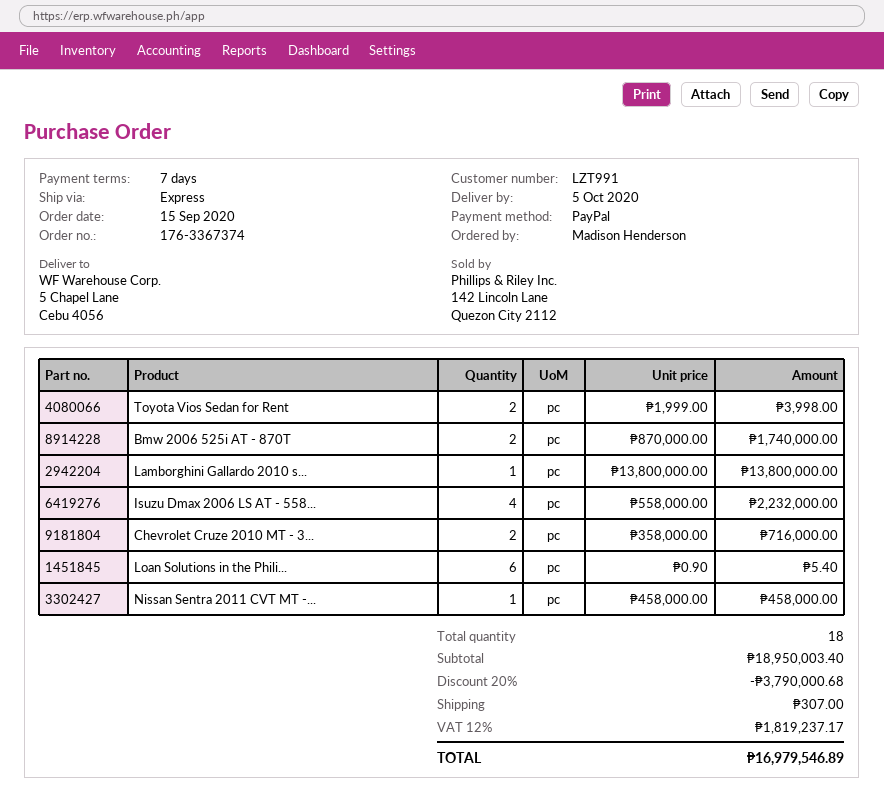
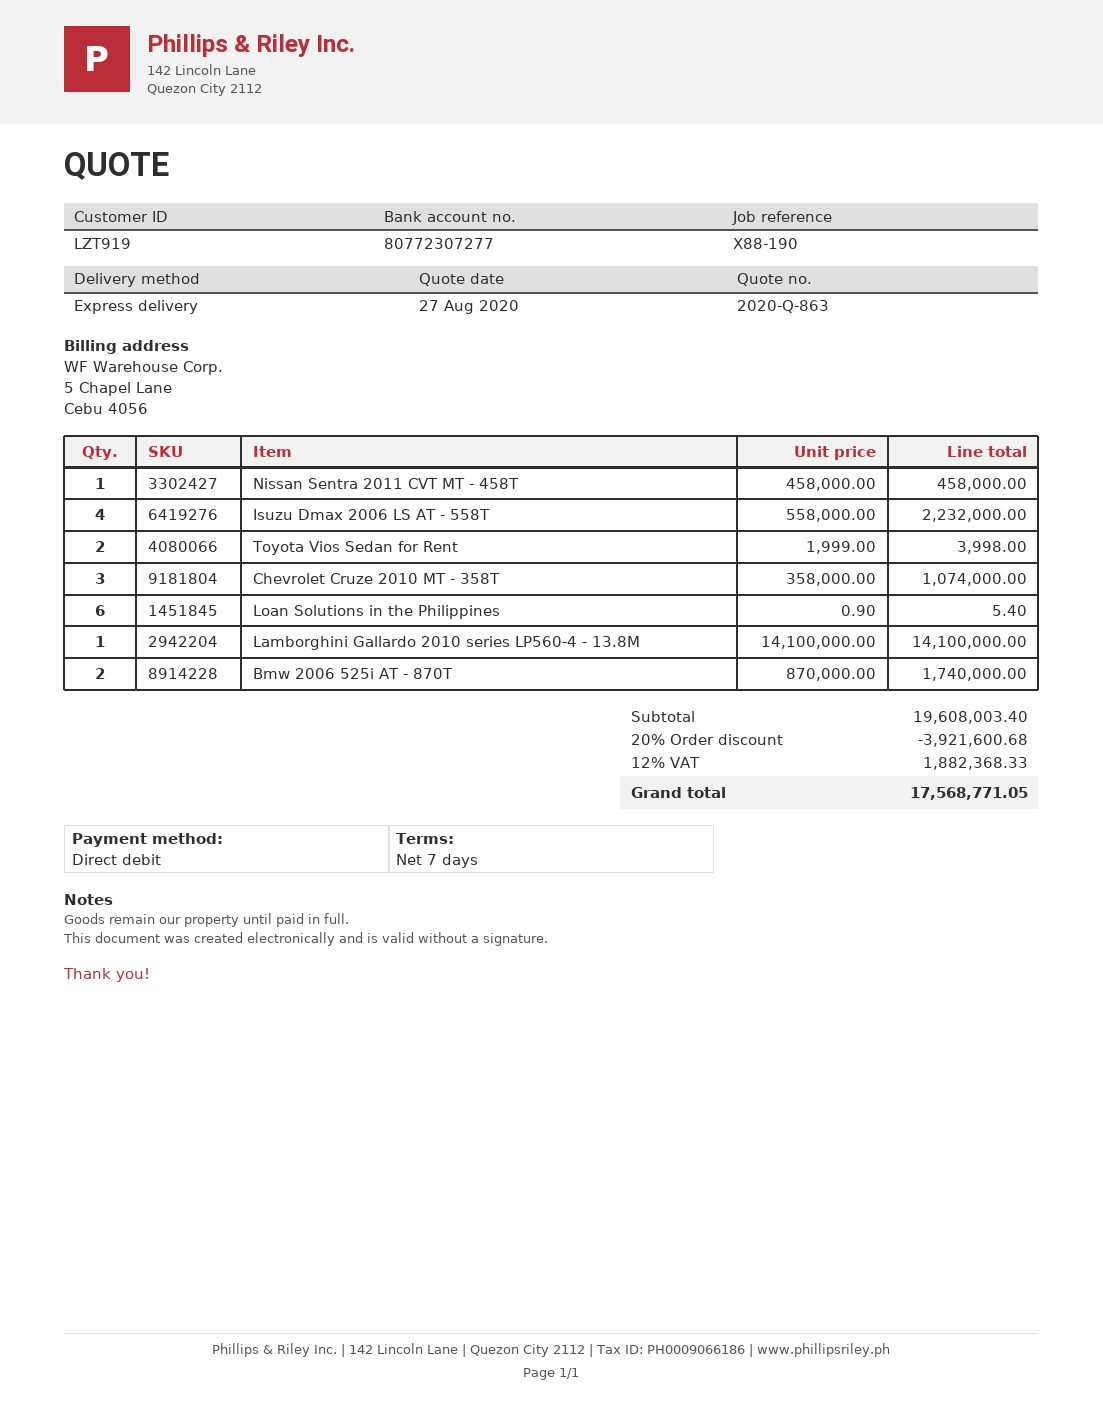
customer number: LZT991 -> LZT919
payment method: PayPal -> direct debit
Lamborghini Gallardo 2010 s...: 1 x 13800000.00 = 13800000.00 -> 1 x 14100000.00 = 14100000.00
Chevrolet Cruze 2010 MT - 3...: 2 x 358000.00 = 716000.00 -> 3 x 358000.00 = 1074000.00
subtotal: 18950003.40 -> 19608003.40
discount: 20% = 3790000.68 -> 20% = 3921600.68
shipping: 307.00 -> none
tax: 12% = 1819237.17 -> 12% = 1882368.33
total: 16979546.89 -> 17568771.05

